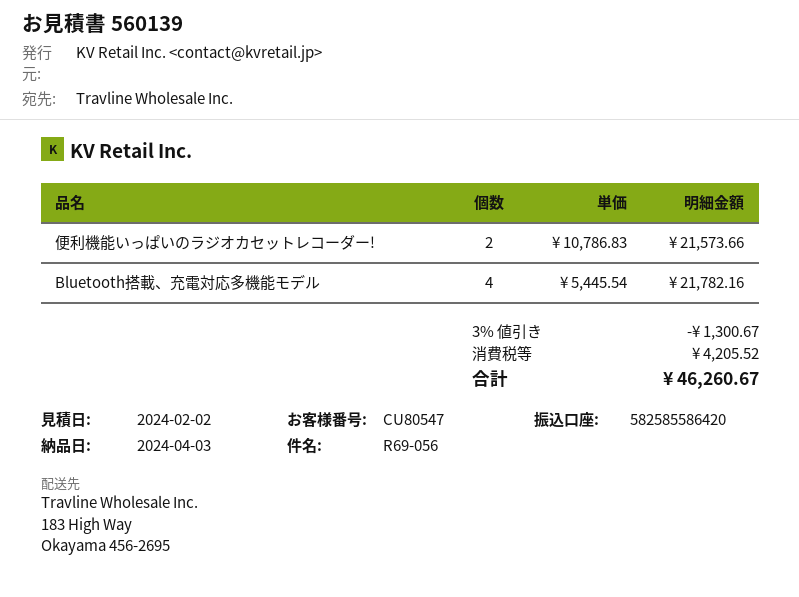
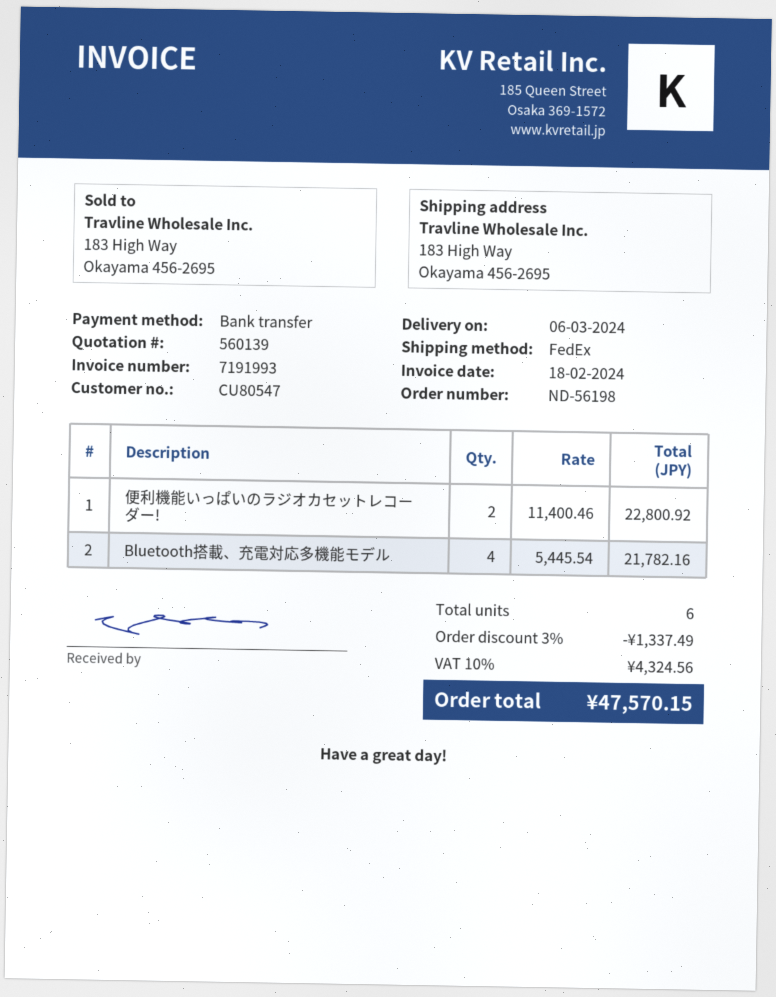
delivery date: 2024-04-03 -> 2024-03-06
便利機能いっぱいのラジオカセットレコーダー!: 2 x 10786.83 = 21573.66 -> 2 x 11400.46 = 22800.92
discount: 3% = 1300.67 -> 3% = 1337.49
tax: 4205.52 -> 4324.56
total: 46260.67 -> 47570.15

